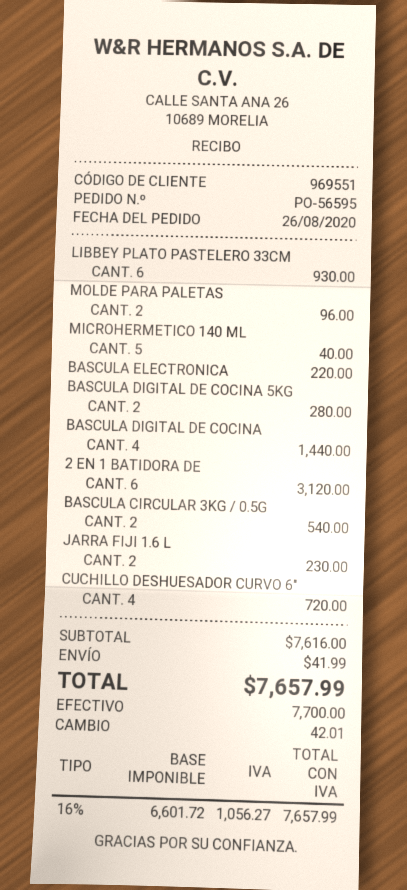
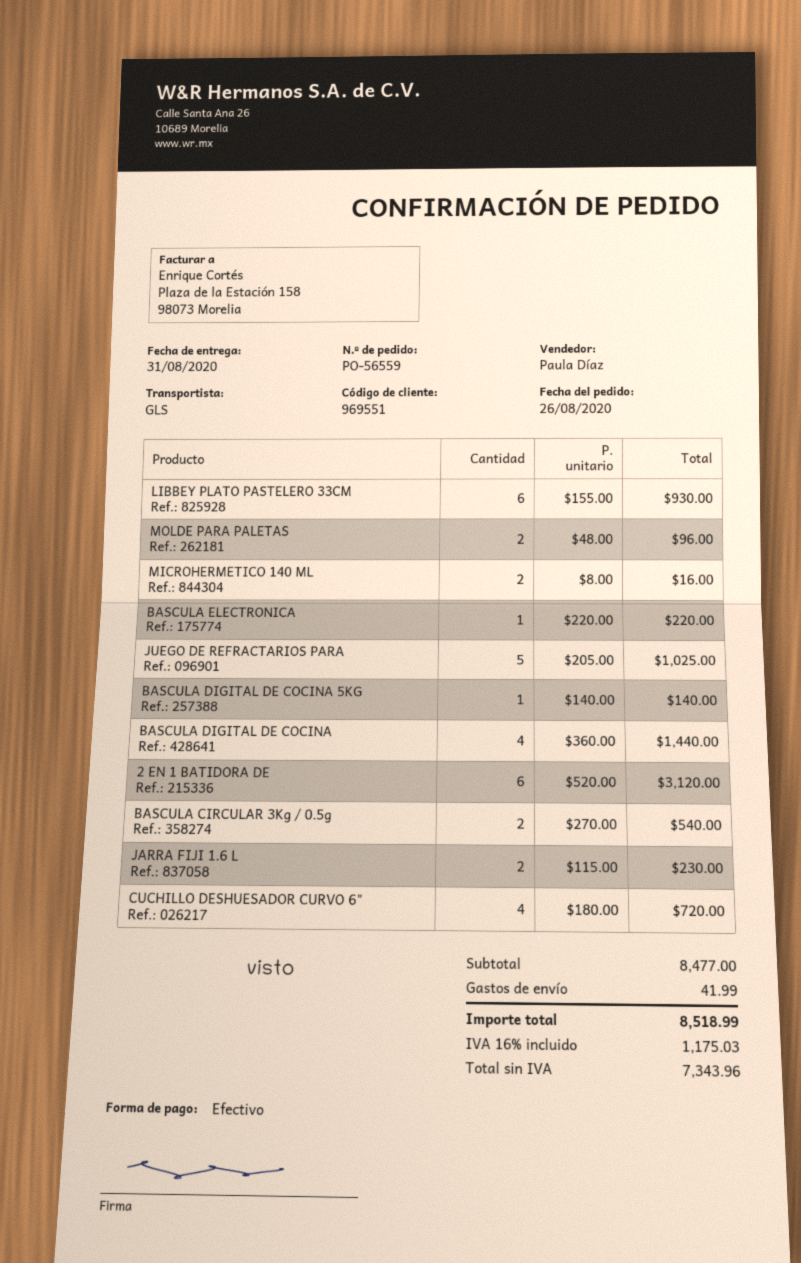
order number: PO-56595 -> PO-56559
MICROHERMETICO 140 ML: 5 for 40.00 -> 2 for 16.00
BASCULA DIGITAL DE COCINA 5KG: 2 for 280.00 -> 1 for 140.00
JUEGO DE REFRACTARIOS PARA: none -> 5 for 1025.00
subtotal: 7616.00 -> 8477.00
net: 6601.72 -> 7343.96
tax: 16% = 1056.27 -> 16% = 1175.03
total: 7657.99 -> 8518.99

